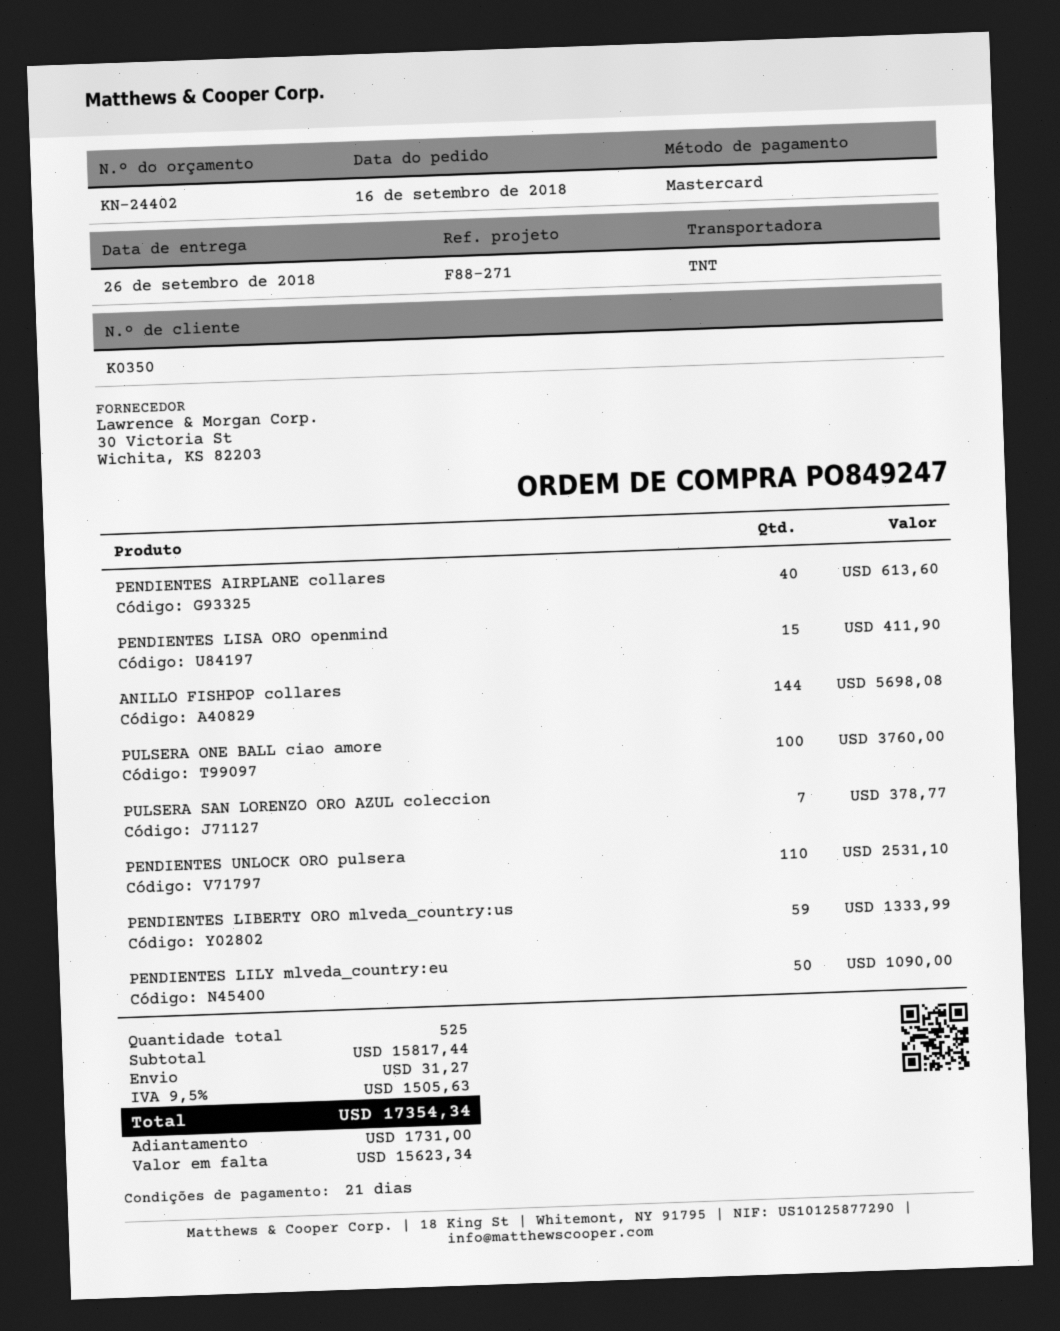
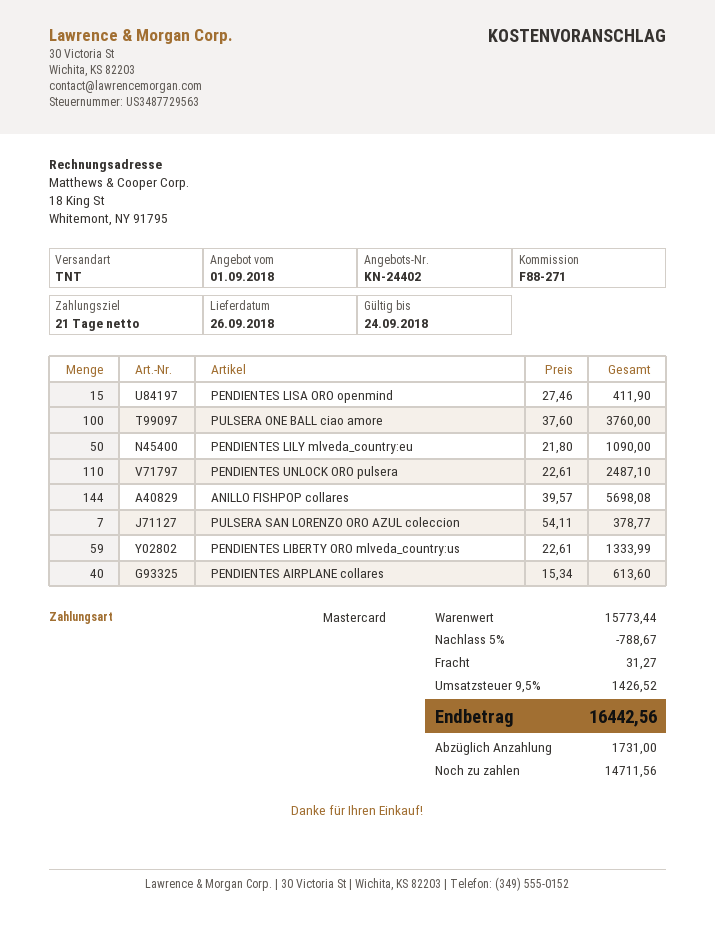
PENDIENTES UNLOCK ORO pulsera: 110 for 2531.10 -> 110 for 2487.10
subtotal: 15817.44 -> 15773.44
discount: none -> 5% = 788.67
tax: 9.5% = 1505.63 -> 9.5% = 1426.52
total: 17354.34 -> 16442.56
balance: 15623.34 -> 14711.56

